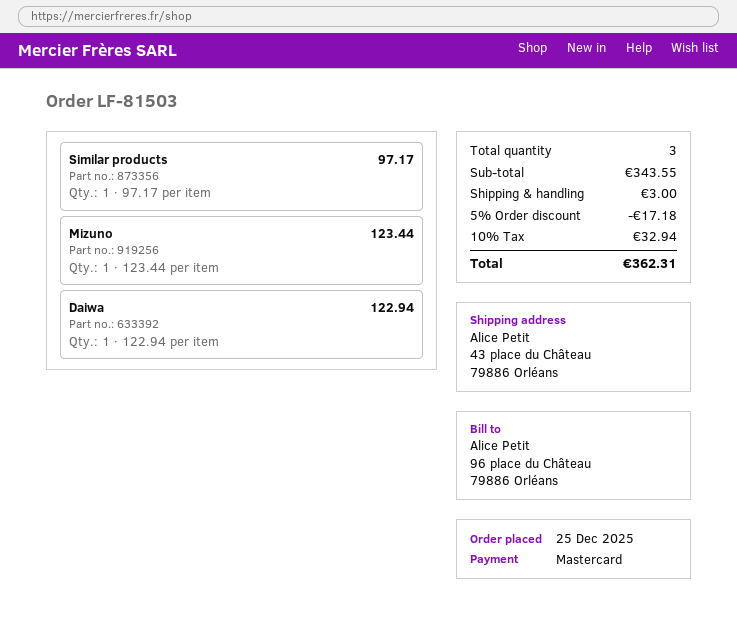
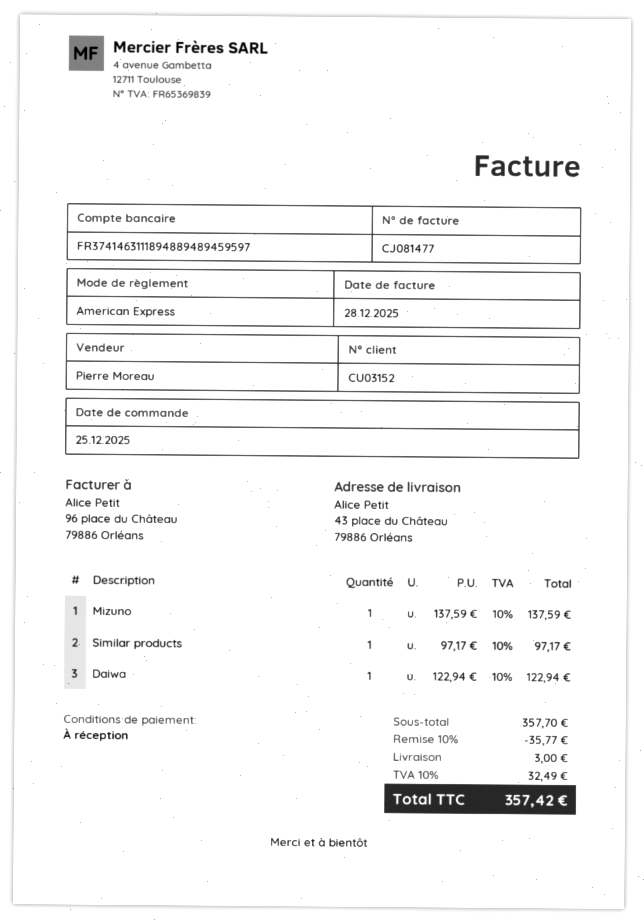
payment method: Mastercard -> American Express
Mizuno: 1 x 123.44 = 123.44 -> 1 x 137.59 = 137.59
subtotal: 343.55 -> 357.70
discount: 5% = 17.18 -> 10% = 35.77
tax: 10% = 32.94 -> 10% = 32.49
total: 362.31 -> 357.42

